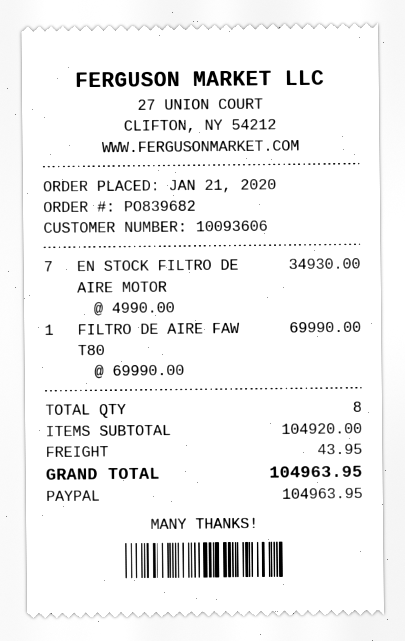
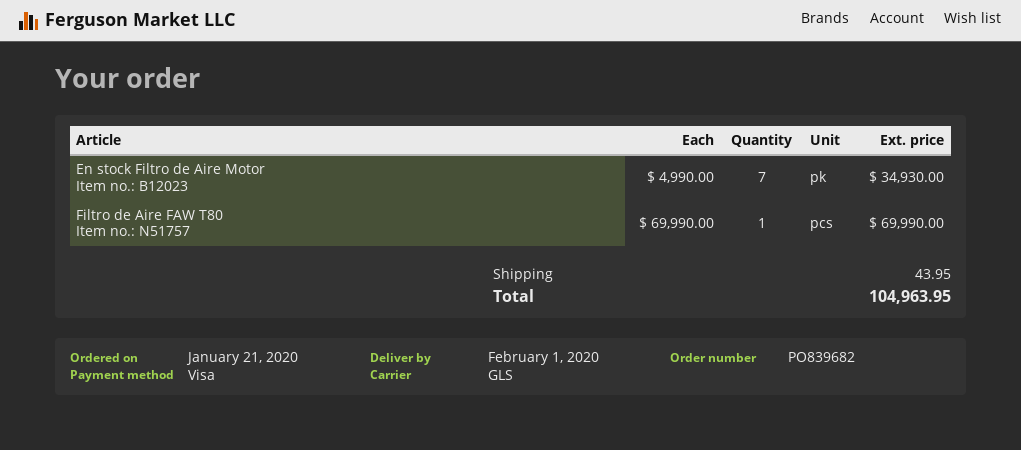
payment method: PayPal -> Visa

